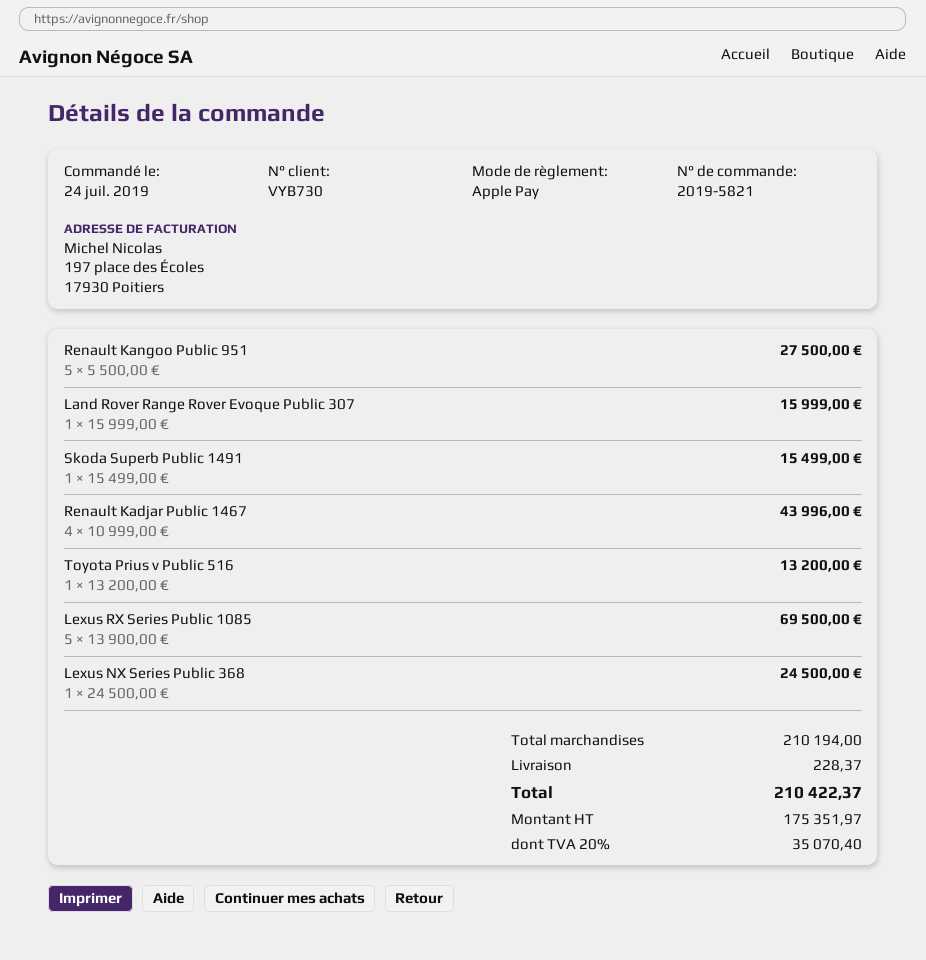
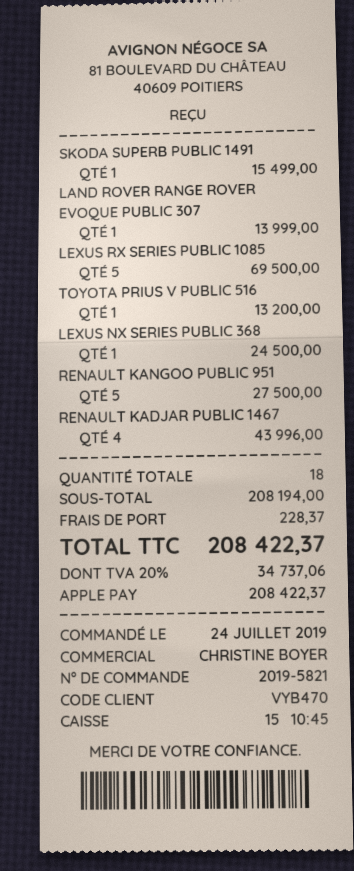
customer number: VYB730 -> VYB470
Land Rover Range Rover Evoque Public 307: 1 for 15999.00 -> 1 for 13999.00
subtotal: 210194.00 -> 208194.00
tax: 20% = 35070.40 -> 20% = 34737.06
total: 210422.37 -> 208422.37

